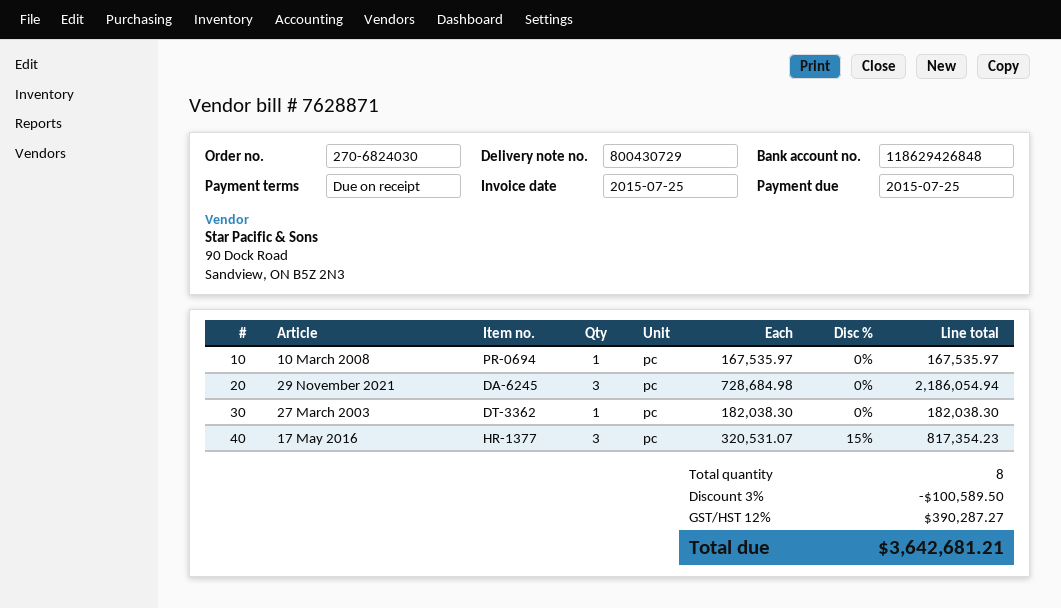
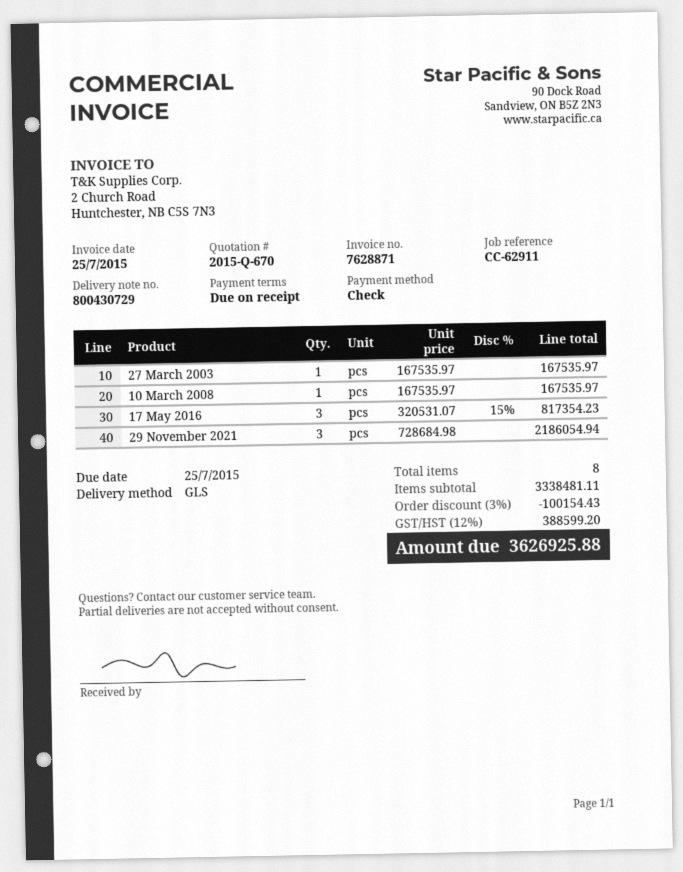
27 March 2003: 1 x 182038.30 = 182038.30 -> 1 x 167535.97 = 167535.97
discount: 3% = 100589.50 -> 3% = 100154.43
tax: 12% = 390287.27 -> 12% = 388599.20
total: 3642681.21 -> 3626925.88

